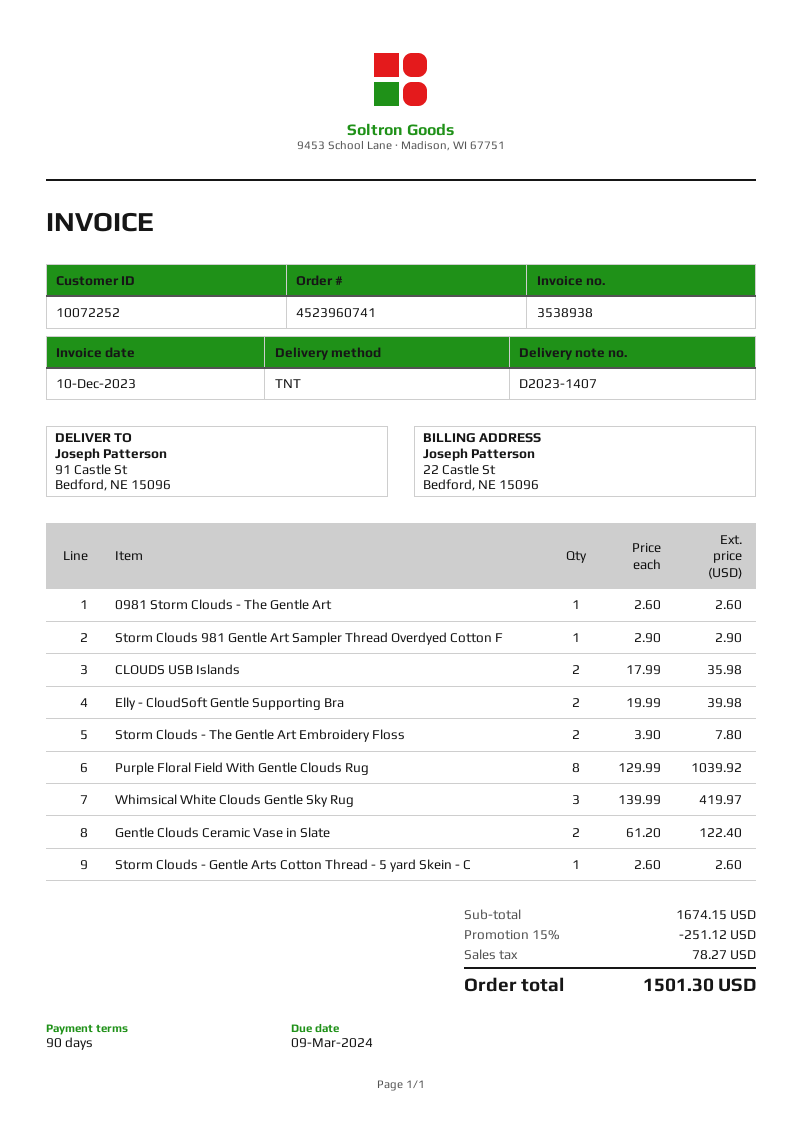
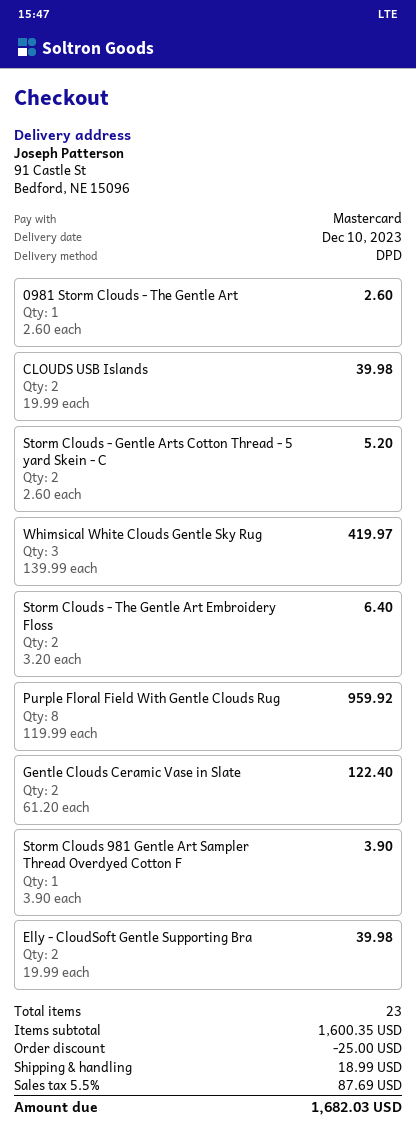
shipping method: TNT -> DPD
Storm Clouds 981 Gentle Art Sampler Thread Overdyed Cotton F: 1 x 2.90 = 2.90 -> 1 x 3.90 = 3.90
CLOUDS USB Islands: 2 x 17.99 = 35.98 -> 2 x 19.99 = 39.98
Storm Clouds - The Gentle Art Embroidery Floss: 2 x 3.90 = 7.80 -> 2 x 3.20 = 6.40
Purple Floral Field With Gentle Clouds Rug: 8 x 129.99 = 1039.92 -> 8 x 119.99 = 959.92
Storm Clouds - Gentle Arts Cotton Thread - 5 yard Skein - C: 1 x 2.60 = 2.60 -> 2 x 2.60 = 5.20
subtotal: 1674.15 -> 1600.35
discount: 251.12 -> 25.00
shipping: none -> 18.99
tax: 78.27 -> 87.69
total: 1501.30 -> 1682.03

